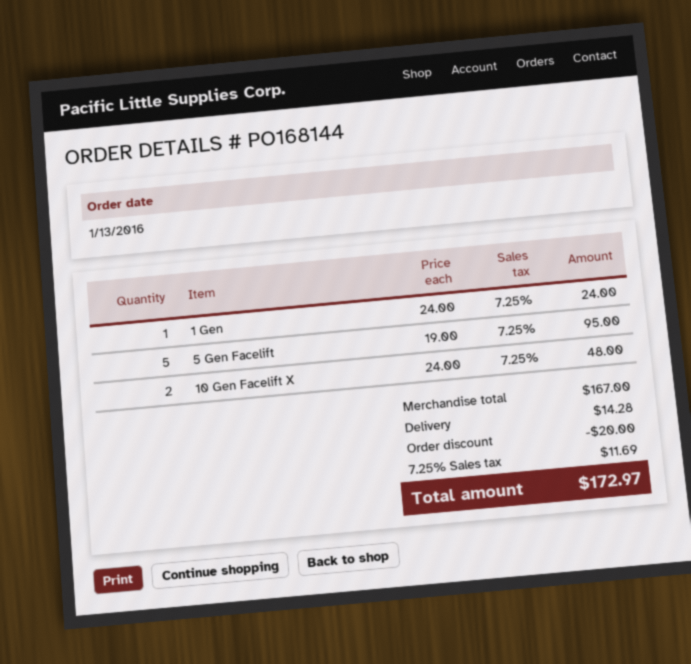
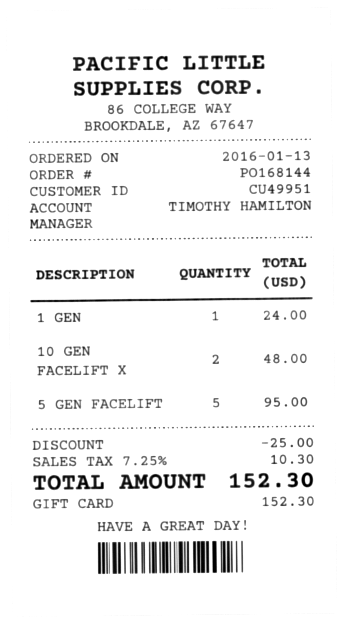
discount: 20.00 -> 25.00
shipping: 14.28 -> none
tax: 7.25% = 11.69 -> 7.25% = 10.30
total: 172.97 -> 152.30

